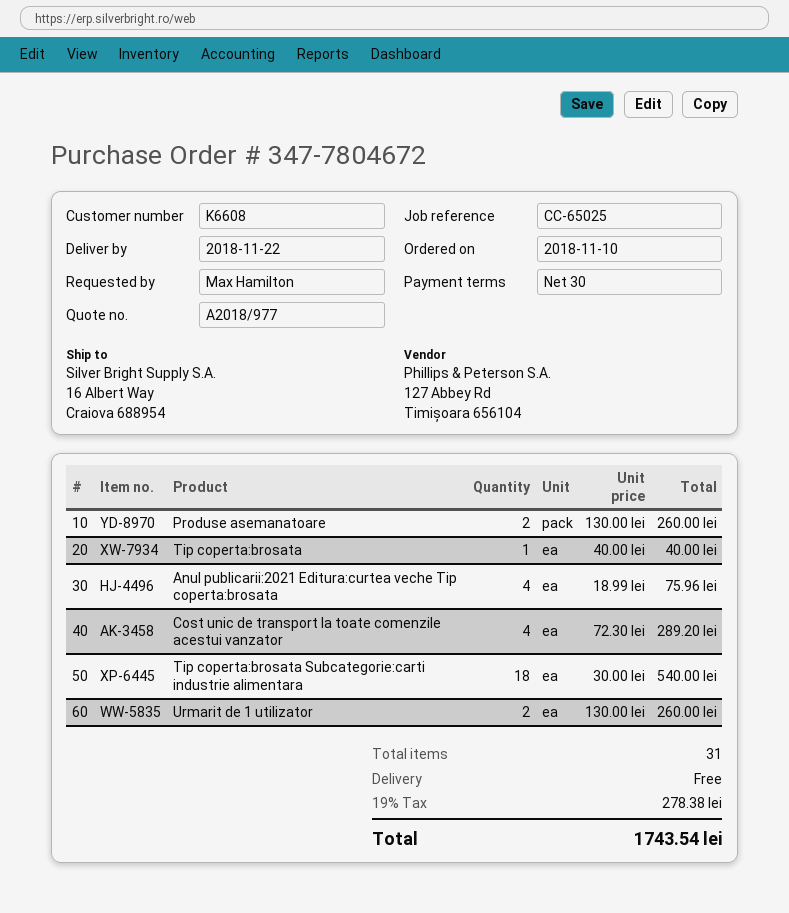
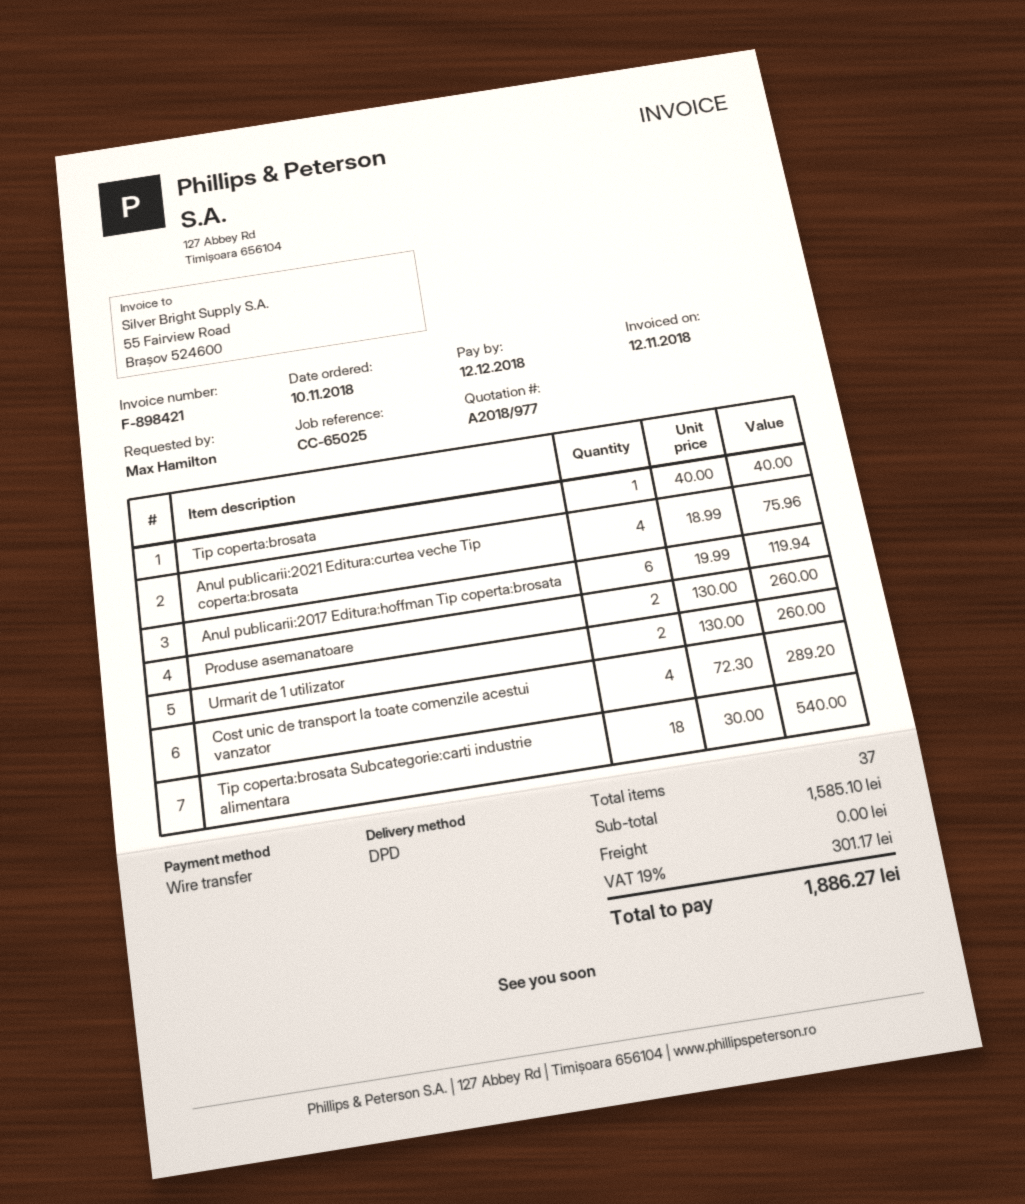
Anul publicarii:2017 Editura:hoffman Tip coperta:brosata: none -> 6 x 19.99 = 119.94
total quantity: 31 -> 37
tax: 19% = 278.38 -> 19% = 301.17
total: 1743.54 -> 1886.27

